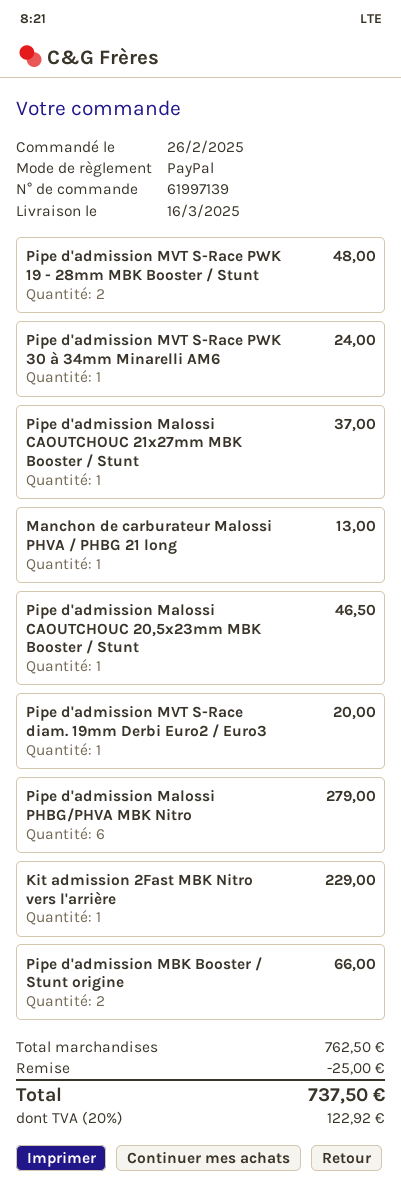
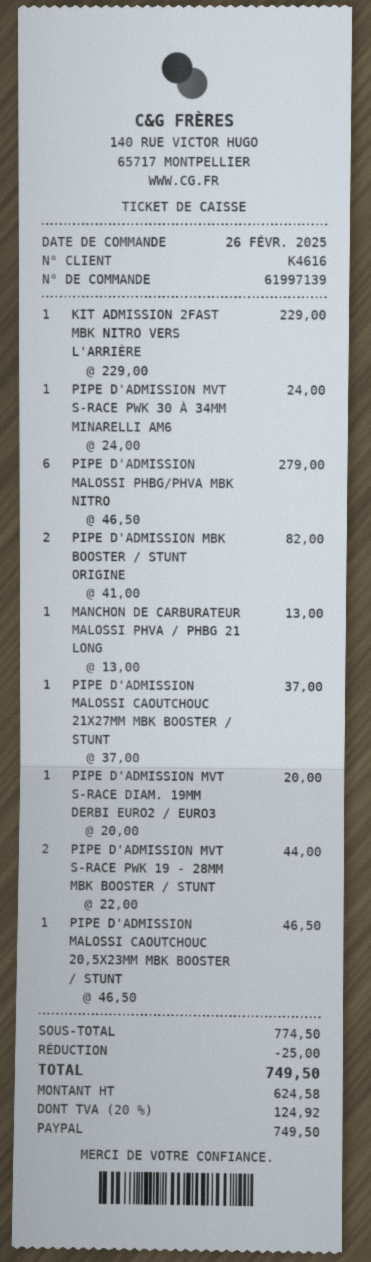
Pipe d'admission MVT S-Race PWK 19 - 28mm MBK Booster / Stunt: 2 for 48.00 -> 2 for 44.00
Pipe d'admission MBK Booster / Stunt origine: 2 for 66.00 -> 2 for 82.00
subtotal: 762.50 -> 774.50
tax: 20% = 122.92 -> 20% = 124.92
total: 737.50 -> 749.50

